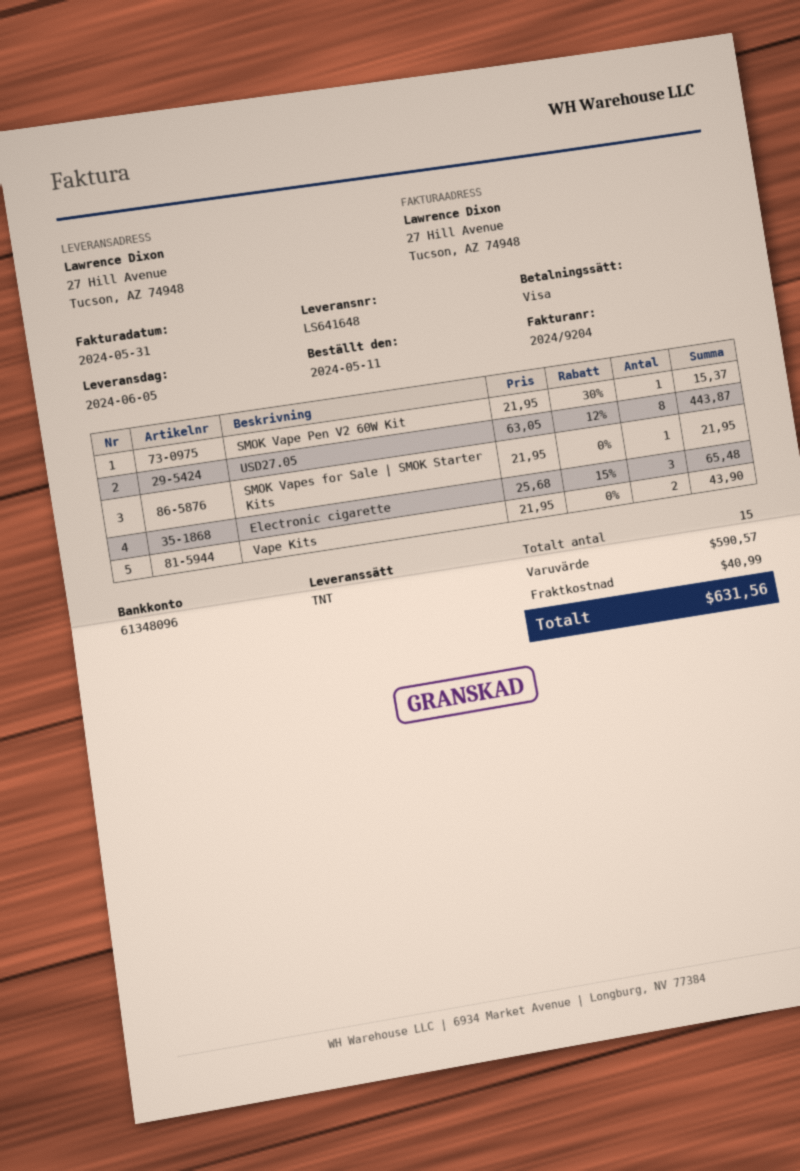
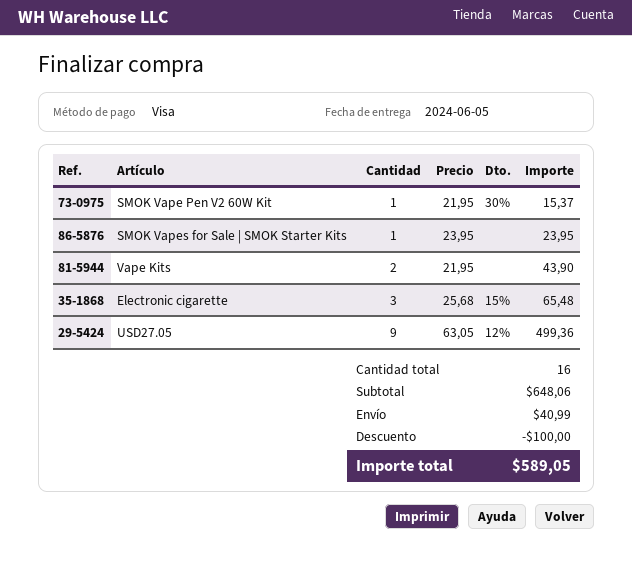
USD27.05: 8 x 63.05 - 12% = 443.87 -> 9 x 63.05 - 12% = 499.36
SMOK Vapes for Sale | SMOK Starter Kits: 1 x 21.95 = 21.95 -> 1 x 23.95 = 23.95
total quantity: 15 -> 16
subtotal: 590.57 -> 648.06
discount: none -> 100.00
total: 631.56 -> 589.05

